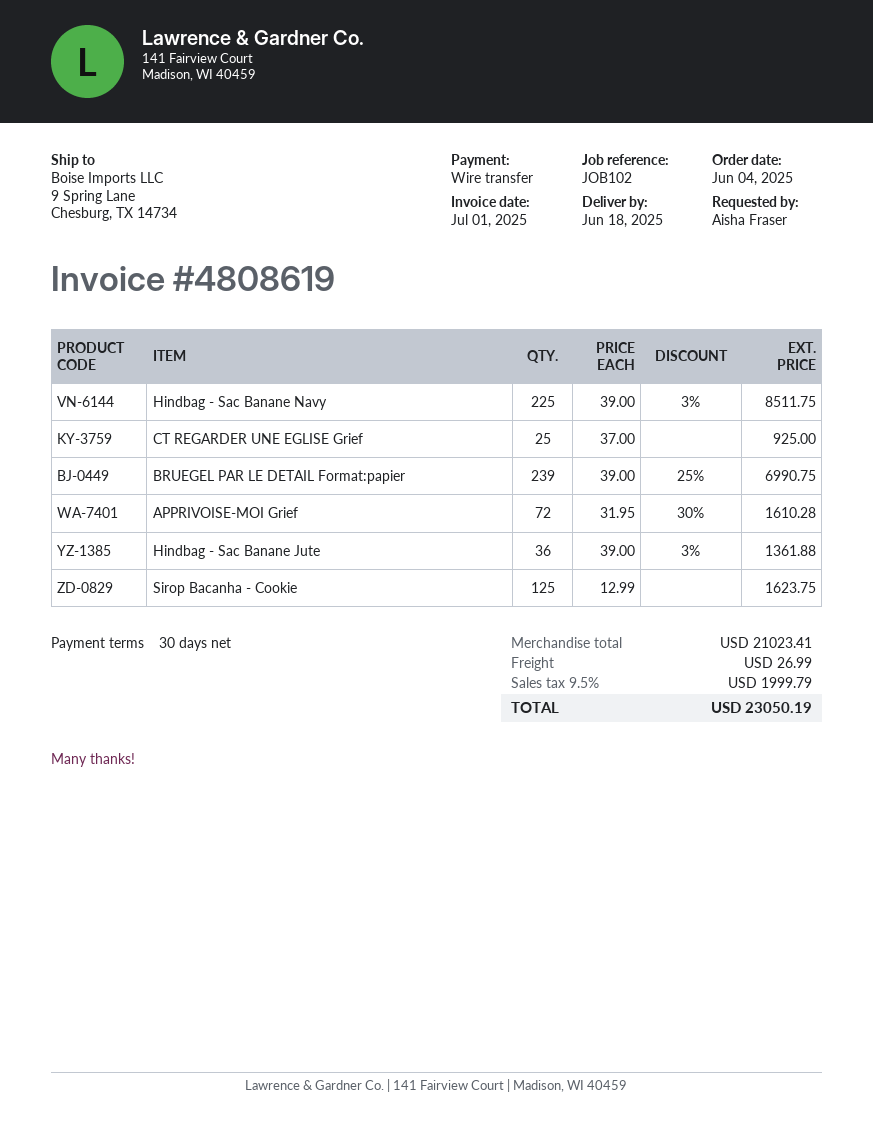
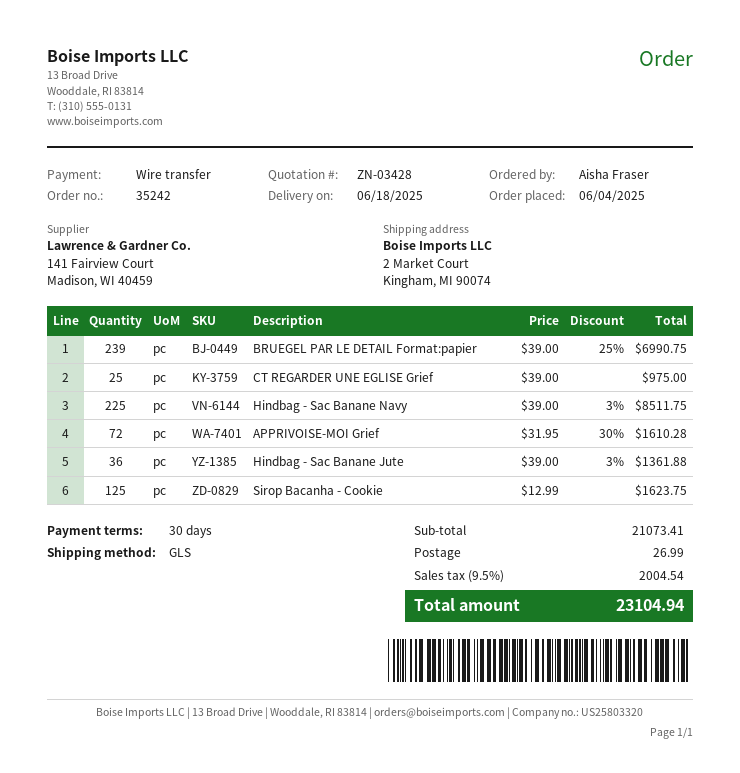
ship to: 9 Spring Lane, Chesburg, TX 14734 -> 2 Market Court, Kingham, MI 90074
CT REGARDER UNE EGLISE Grief: 25 x 37.00 = 925.00 -> 25 x 39.00 = 975.00
subtotal: 21023.41 -> 21073.41
tax: 9.5% = 1999.79 -> 9.5% = 2004.54
total: 23050.19 -> 23104.94

